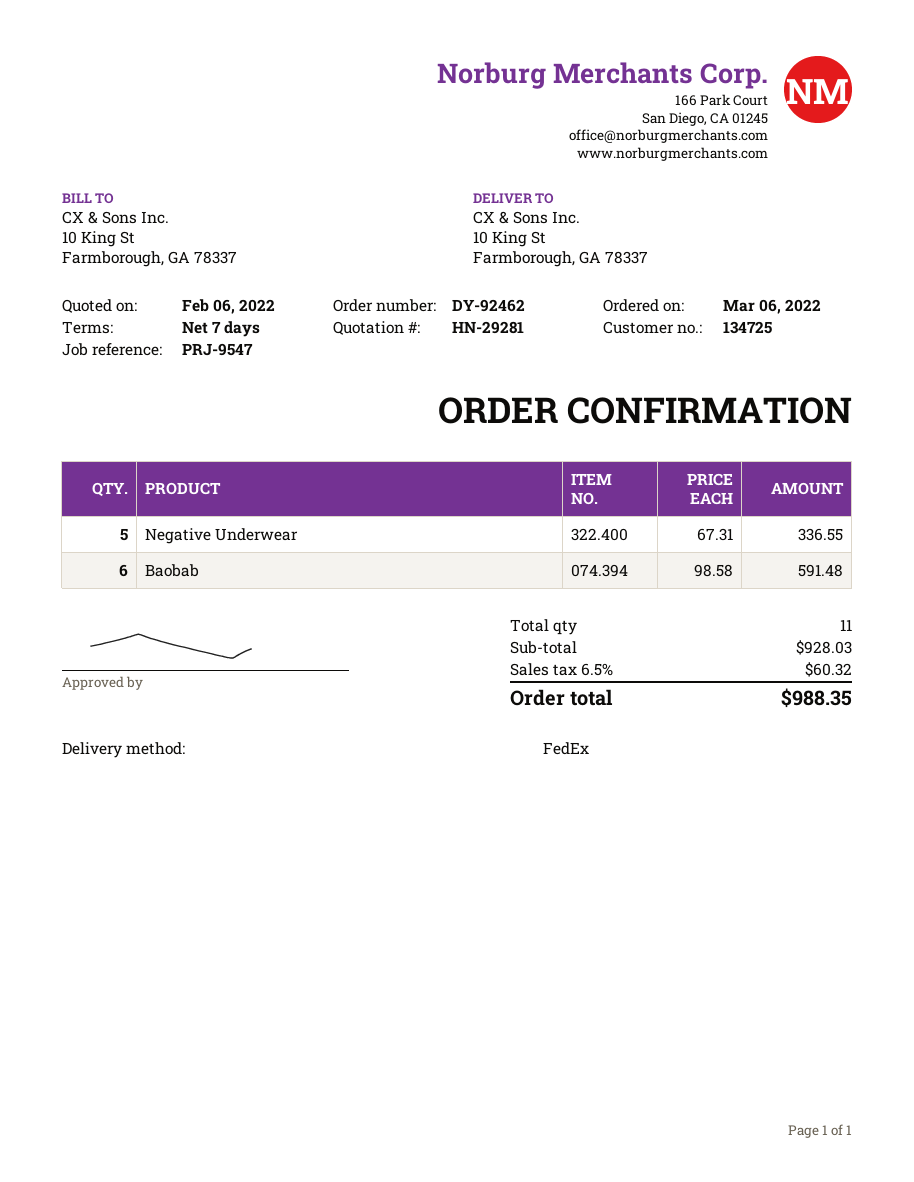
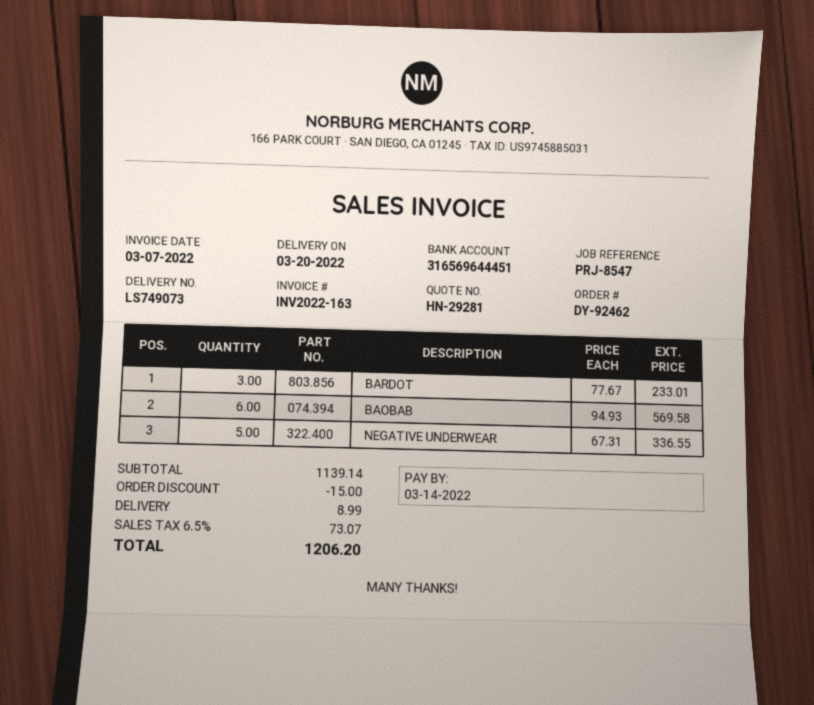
reference: PRJ-9547 -> PRJ-8547
Baobab: 6 x 98.58 = 591.48 -> 6 x 94.93 = 569.58
BARDOT: none -> 3 x 77.67 = 233.01
subtotal: 928.03 -> 1139.14
discount: none -> 15.00
shipping: none -> 8.99
tax: 6.5% = 60.32 -> 6.5% = 73.07
total: 988.35 -> 1206.20

